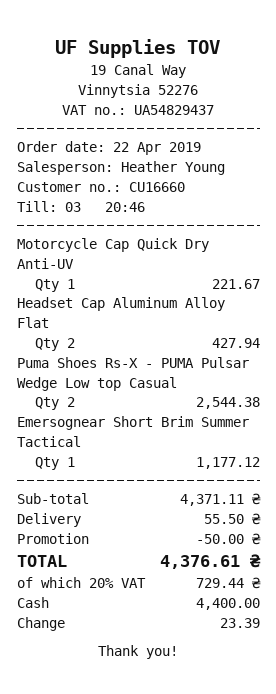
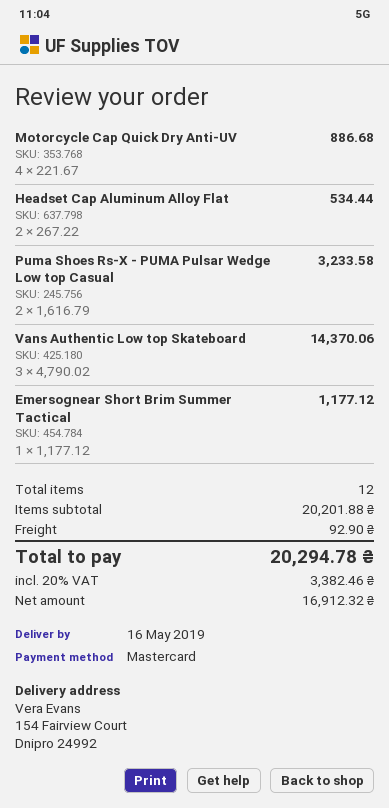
payment method: cash -> Mastercard
Motorcycle Cap Quick Dry Anti-UV: 1 for 221.67 -> 4 for 886.68
Headset Cap Aluminum Alloy Flat: 2 for 427.94 -> 2 for 534.44
Puma Shoes Rs-X - PUMA Pulsar Wedge Low top Casual: 2 for 2544.38 -> 2 for 3233.58
Vans Authentic Low top Skateboard: none -> 3 for 14370.06
subtotal: 4371.11 -> 20201.88
discount: 50.00 -> none
shipping: 55.50 -> 92.90
tax: 20% = 729.44 -> 20% = 3382.46
total: 4376.61 -> 20294.78

